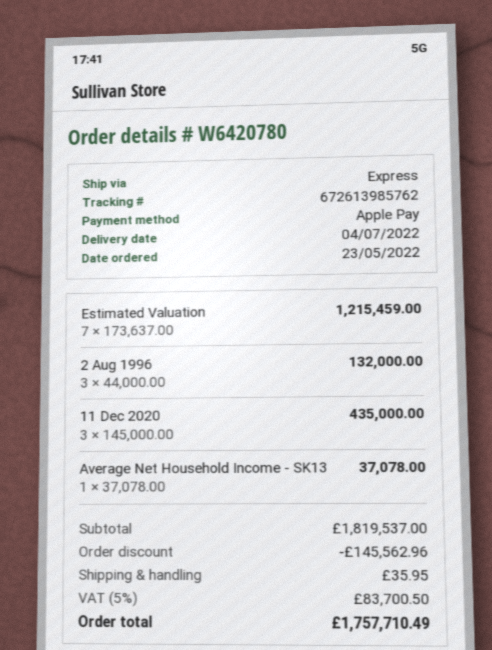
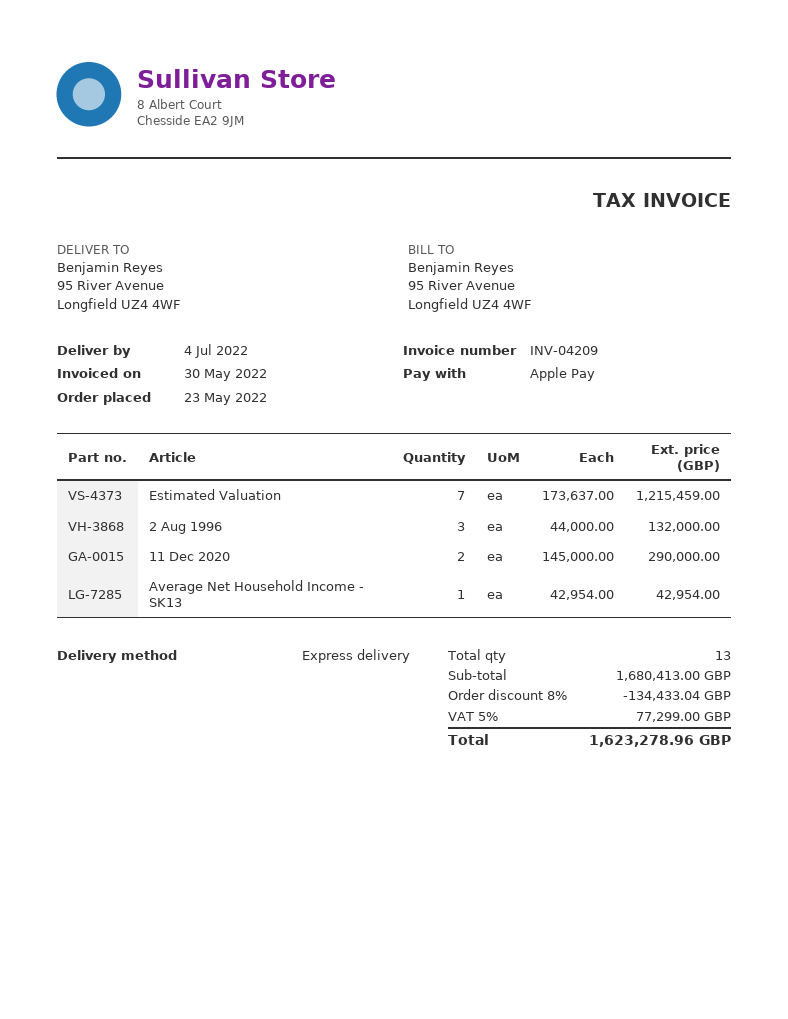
11 Dec 2020: 3 x 145000.00 = 435000.00 -> 2 x 145000.00 = 290000.00
Average Net Household Income - SK13: 1 x 37078.00 = 37078.00 -> 1 x 42954.00 = 42954.00
subtotal: 1819537.00 -> 1680413.00
discount: 145562.96 -> 134433.04
shipping: 35.95 -> none
tax: 5% = 83700.50 -> 5% = 77299.00
total: 1757710.49 -> 1623278.96

